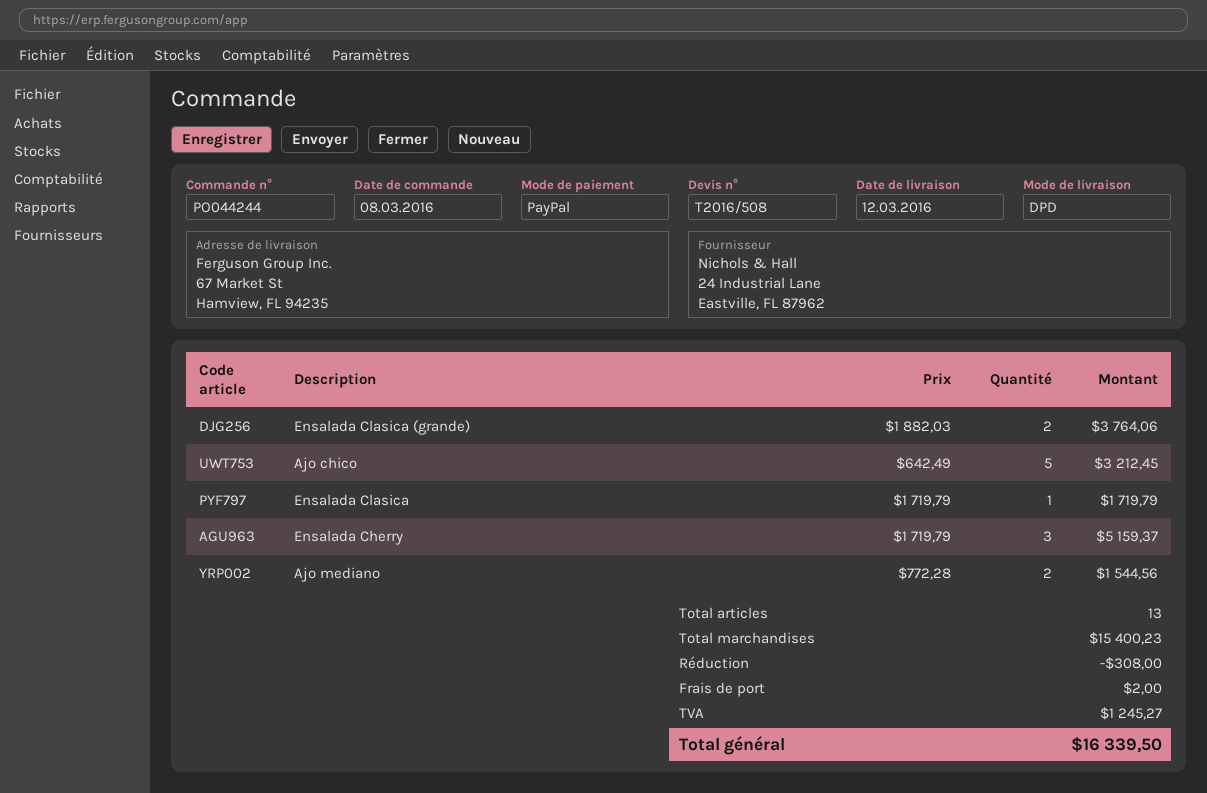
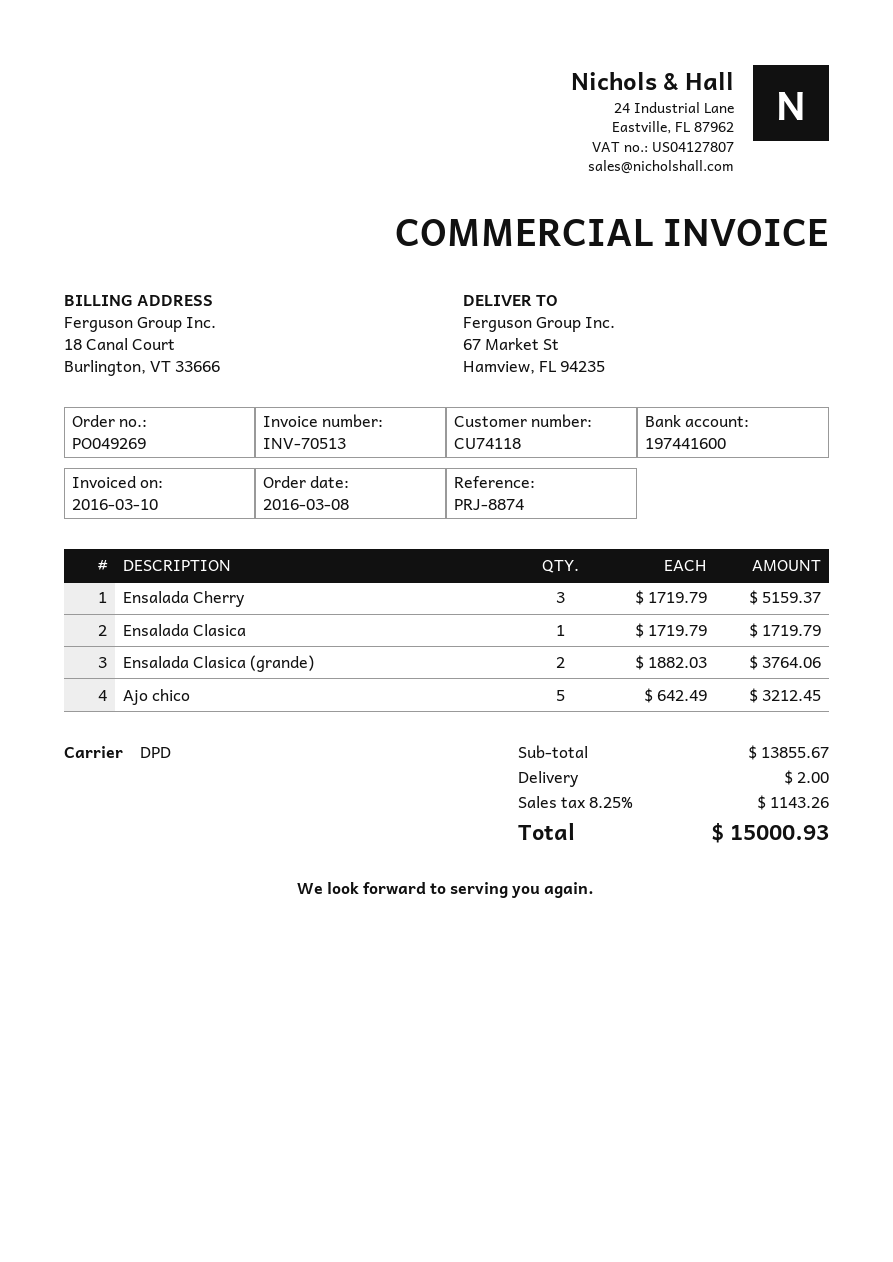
order number: PO044244 -> PO049269
Ajo mediano: 2 x 772.28 = 1544.56 -> none
subtotal: 15400.23 -> 13855.67
discount: 308.00 -> none
tax: 1245.27 -> 1143.26
total: 16339.50 -> 15000.93

